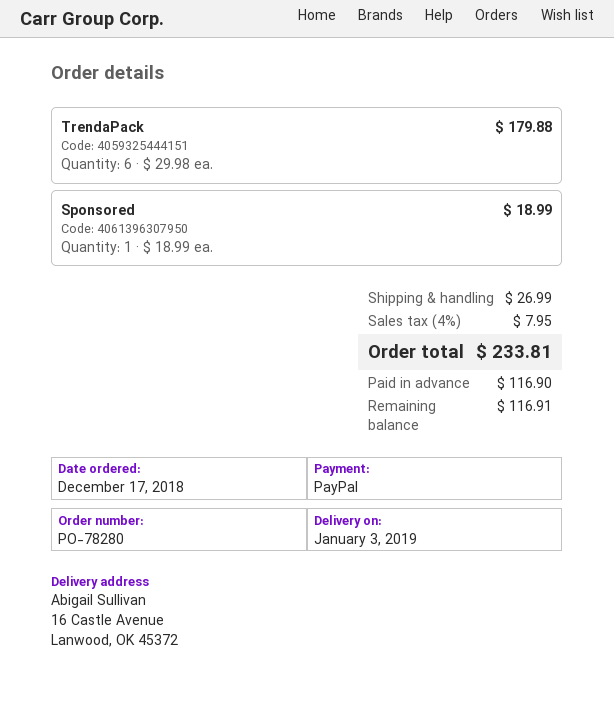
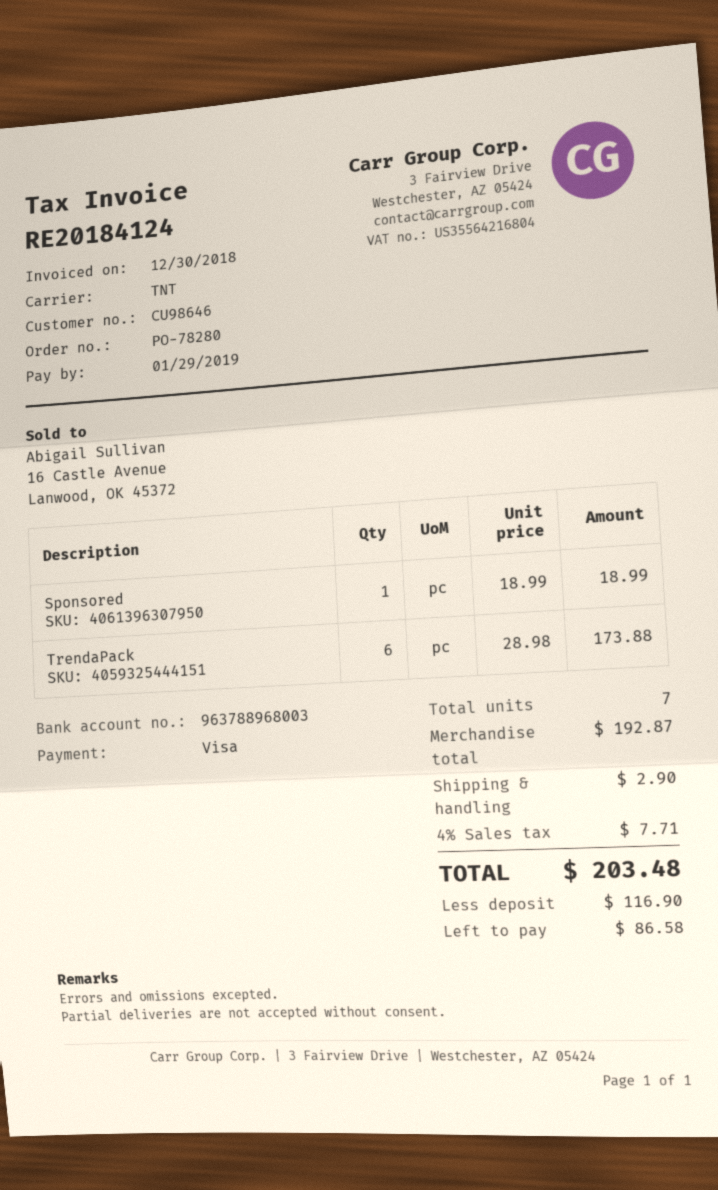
payment method: PayPal -> Visa
TrendaPack: 6 x 29.98 = 179.88 -> 6 x 28.98 = 173.88
shipping: 26.99 -> 2.90
tax: 4% = 7.95 -> 4% = 7.71
total: 233.81 -> 203.48
balance: 116.91 -> 86.58

